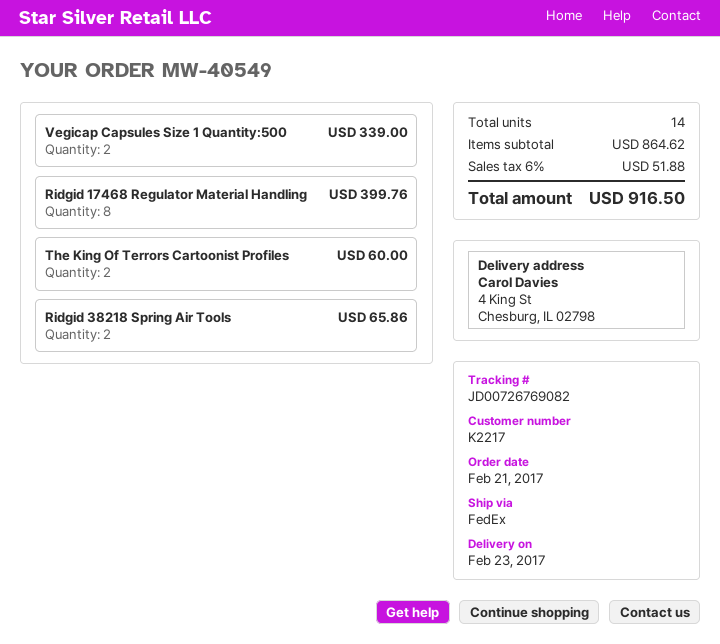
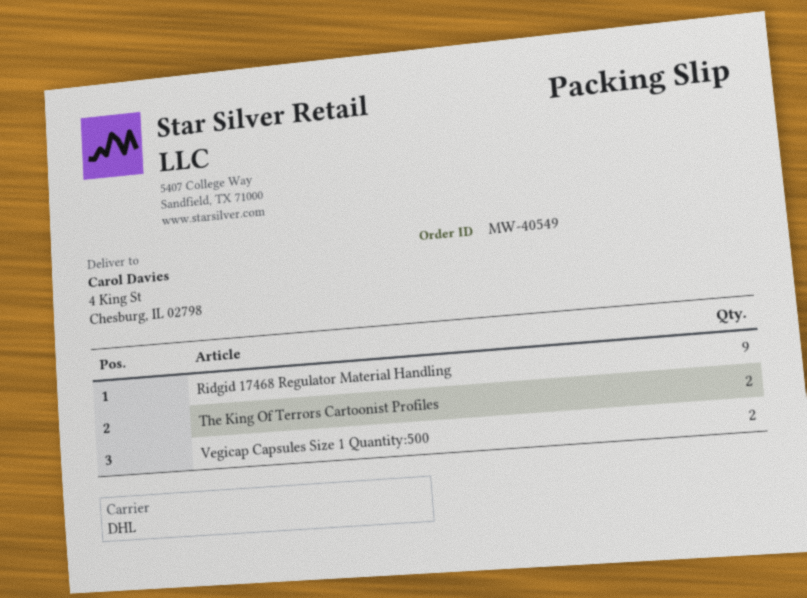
shipping method: FedEx -> DHL
Ridgid 17468 Regulator Material Handling: 8 -> 9
Ridgid 38218 Spring Air Tools: 2 -> none

